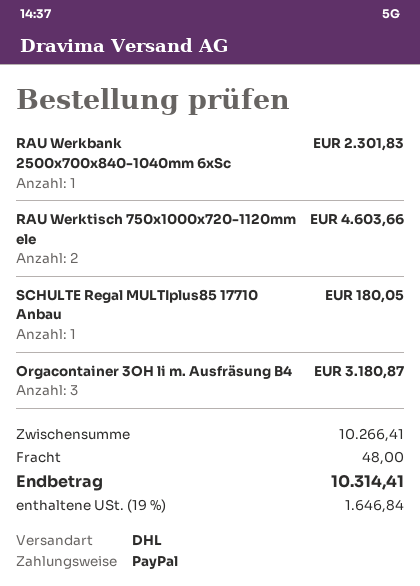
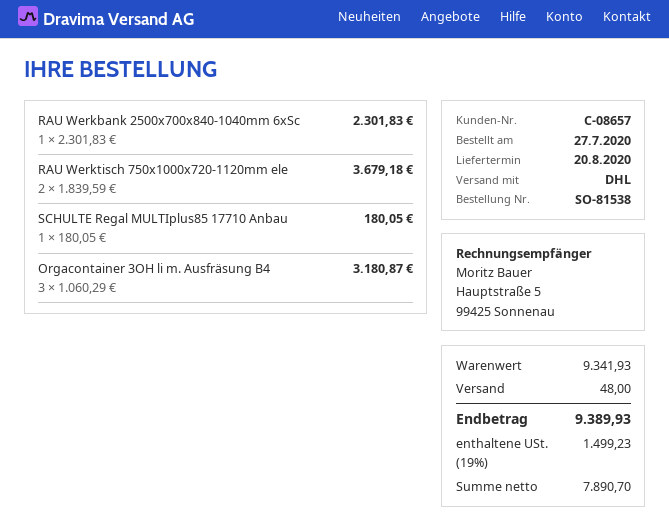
RAU Werktisch 750x1000x720-1120mm ele: 2 for 4603.66 -> 2 for 3679.18
subtotal: 10266.41 -> 9341.93
tax: 19% = 1646.84 -> 19% = 1499.23
total: 10314.41 -> 9389.93

